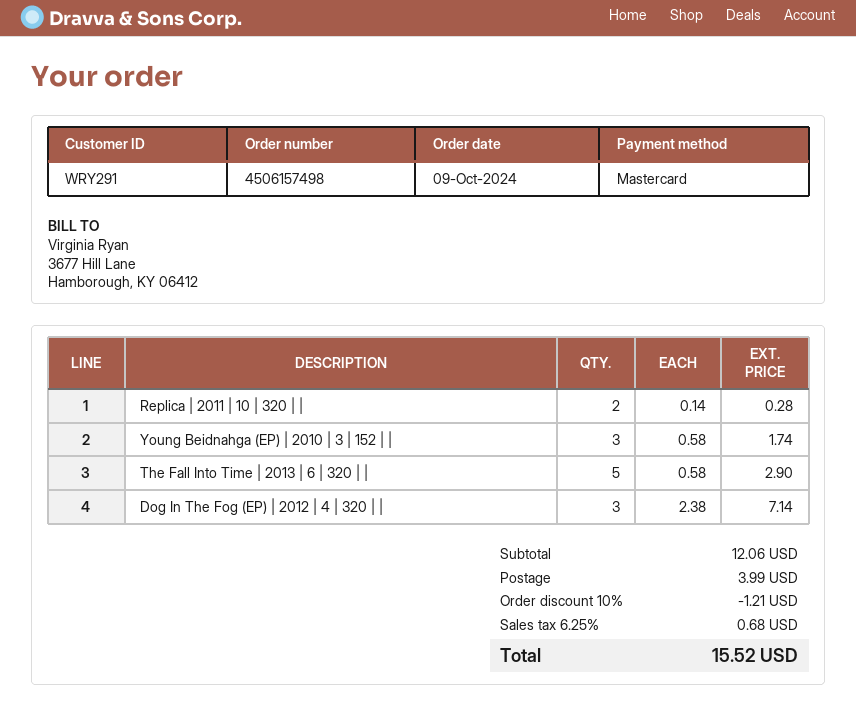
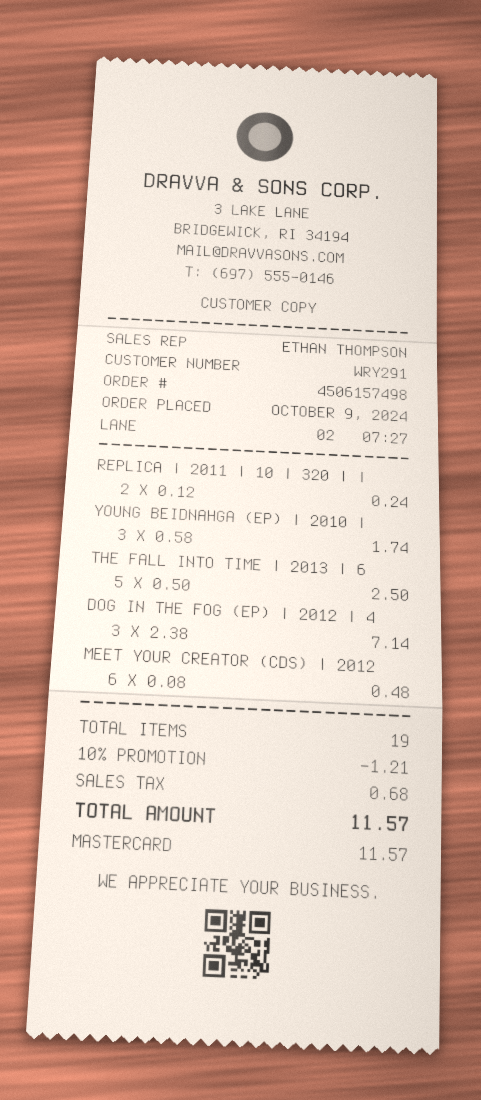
Replica | 2011 | 10 | 320 | |: 2 x 0.14 = 0.28 -> 2 x 0.12 = 0.24
The Fall Into Time | 2013 | 6 | 320 | |: 5 x 0.58 = 2.90 -> 5 x 0.50 = 2.50
MEET YOUR CREATOR (CDS) | 2012: none -> 6 x 0.08 = 0.48
shipping: 3.99 -> none
total: 15.52 -> 11.57

